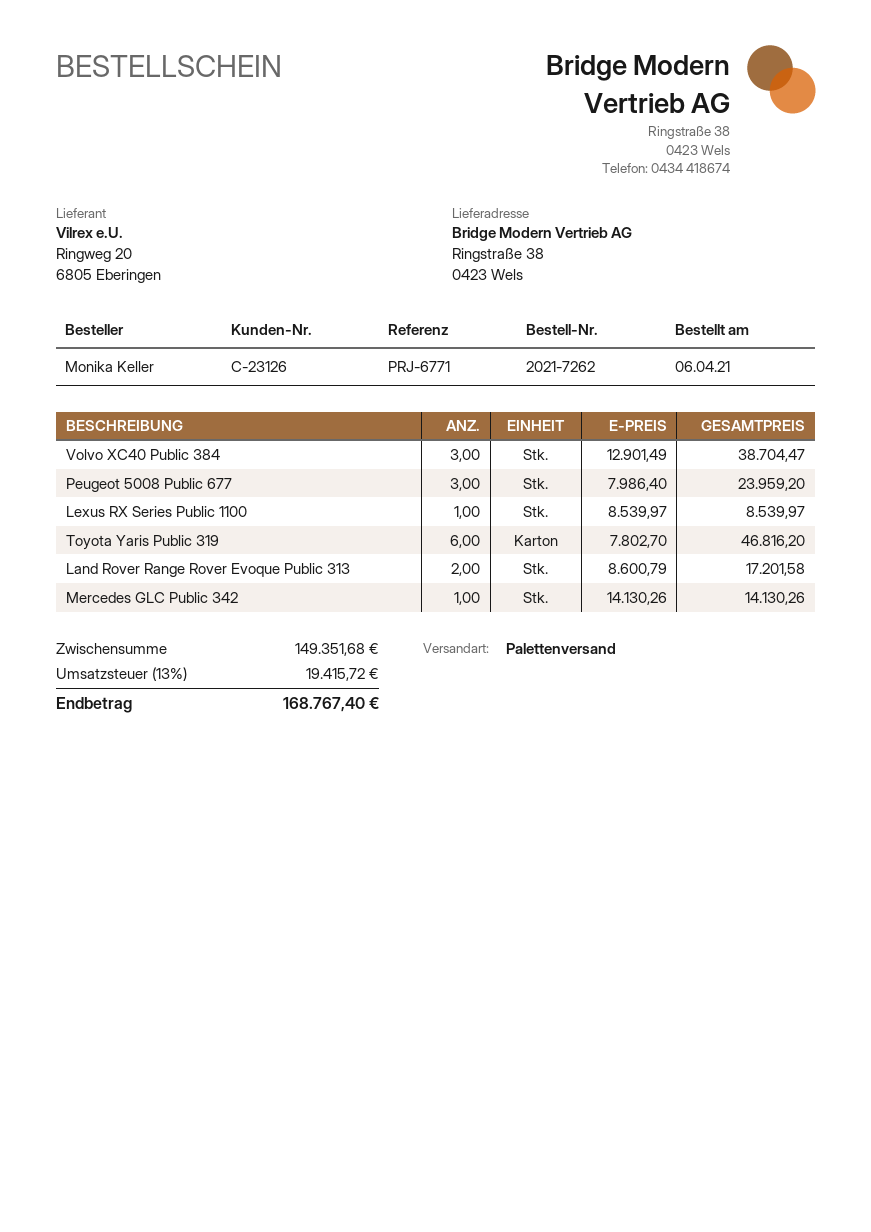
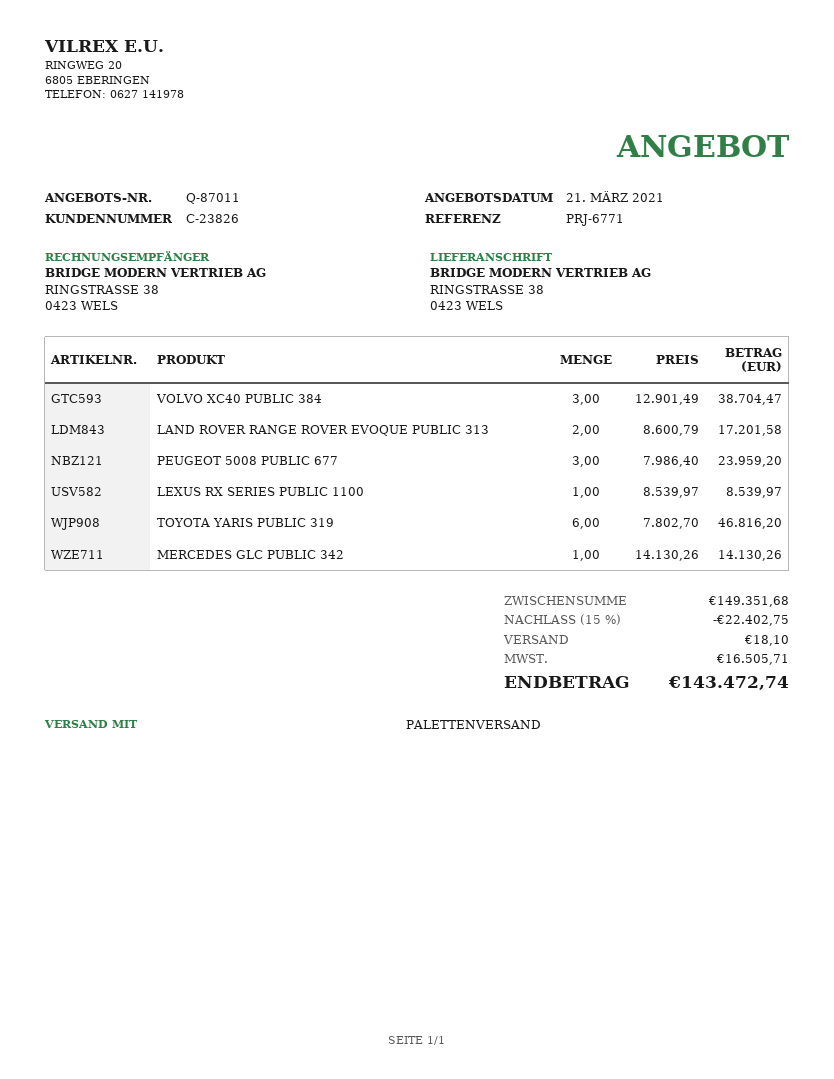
customer number: C-23126 -> C-23826
discount: none -> 15% = 22402.75
shipping: none -> 18.10
tax: 19415.72 -> 16505.71
total: 168767.40 -> 143472.74

